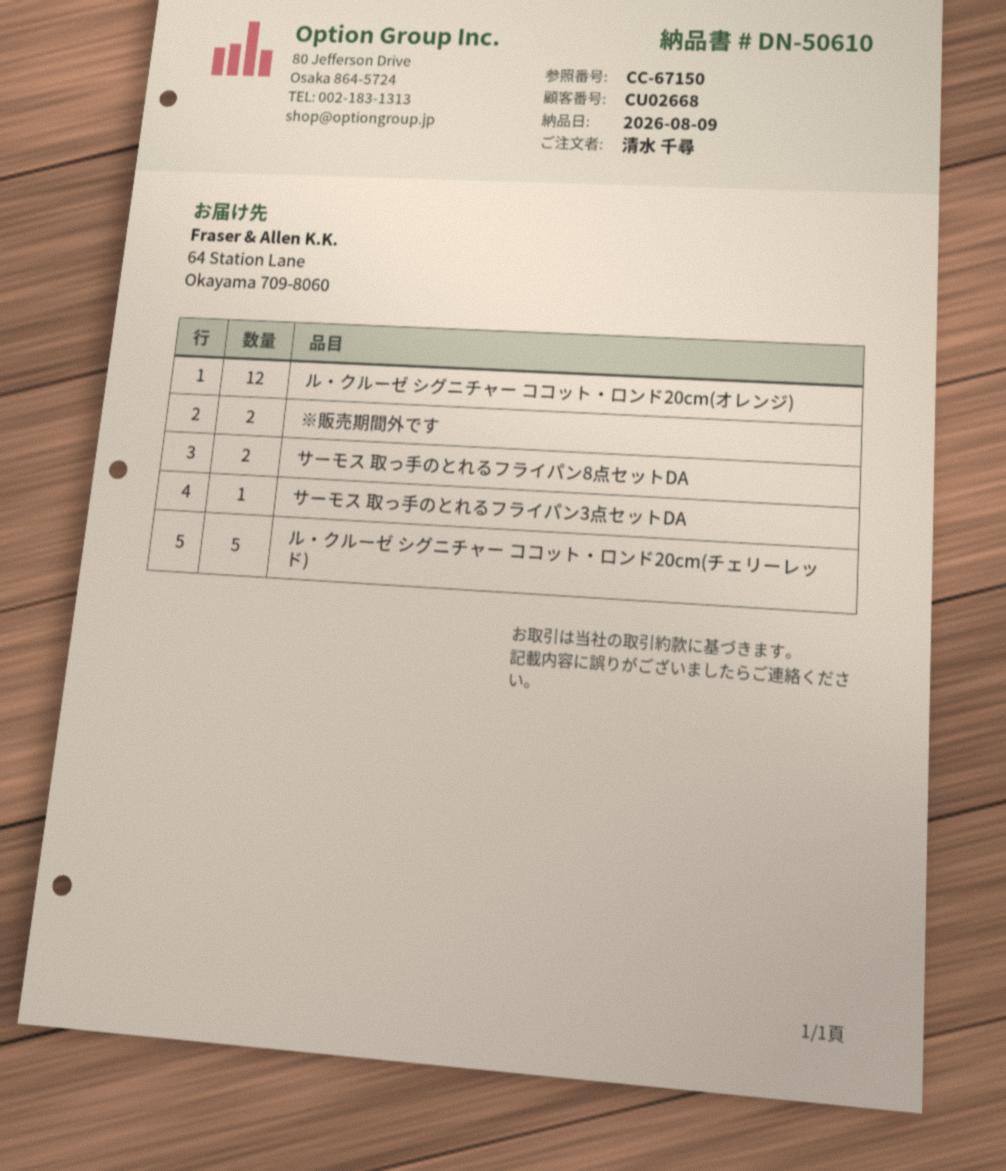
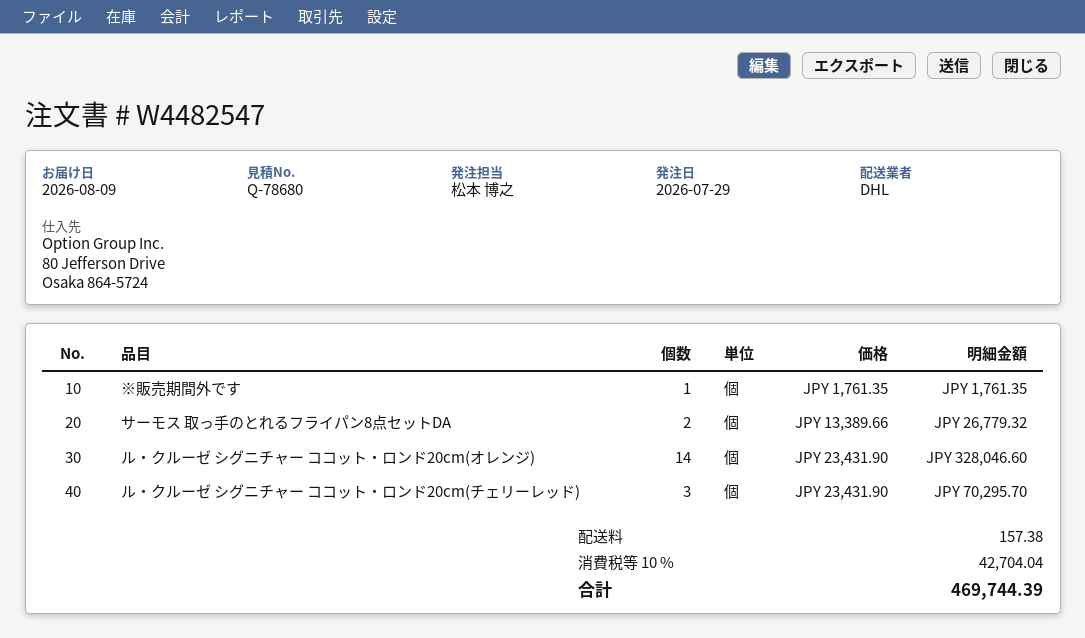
ordered by: 清水 千尋 -> 松本 博之
ル・クルーゼ シグニチャー ココット・ロンド20cm(オレンジ): 12 -> 14
※販売期間外です: 2 -> 1
サーモス 取っ手のとれるフライパン3点セットDA: 1 -> none
ル・クルーゼ シグニチャー ココット・ロンド20cm(チェリーレッド): 5 -> 3

